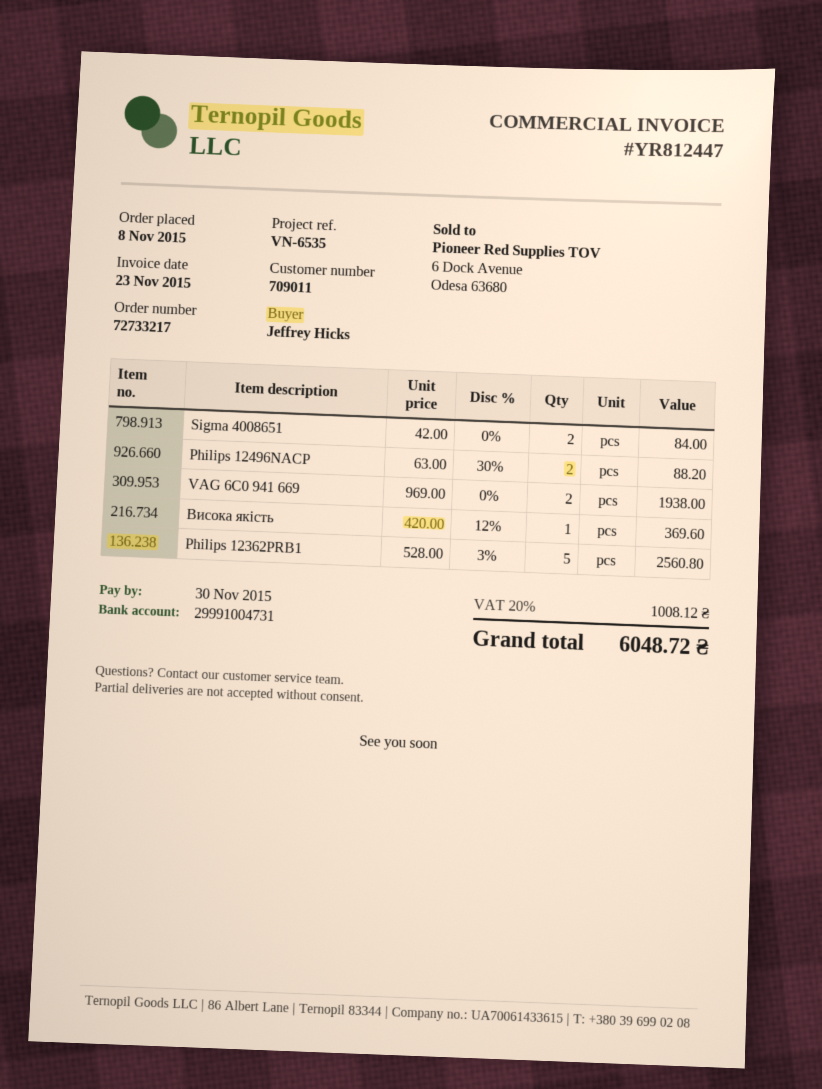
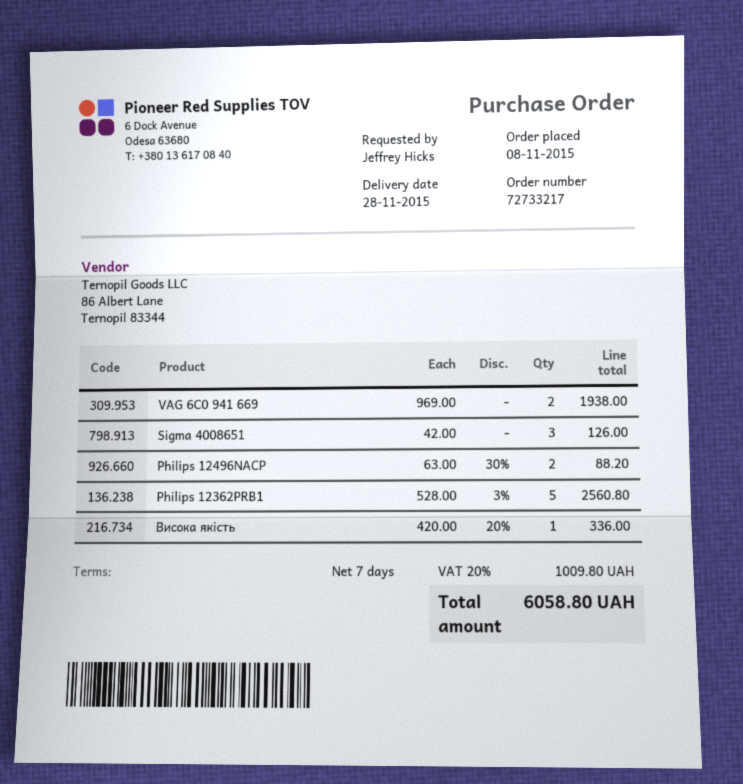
Sigma 4008651: 2 x 42.00 = 84.00 -> 3 x 42.00 = 126.00
Висока якість: 1 x 420.00 - 12% = 369.60 -> 1 x 420.00 - 20% = 336.00
tax: 20% = 1008.12 -> 20% = 1009.80
total: 6048.72 -> 6058.80

